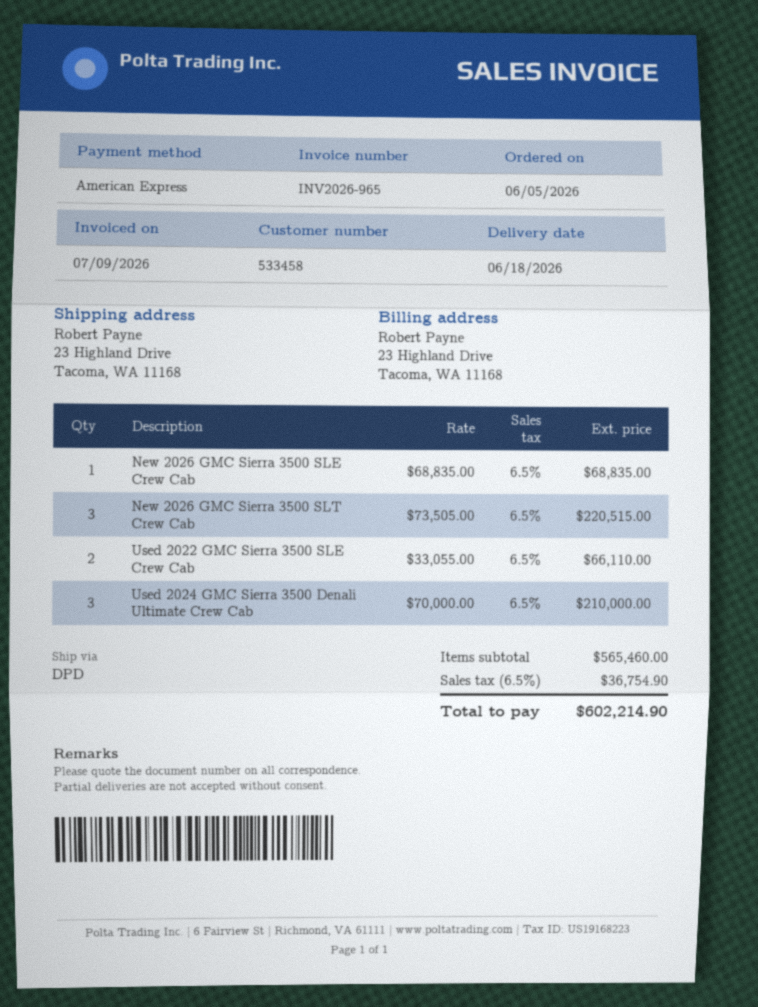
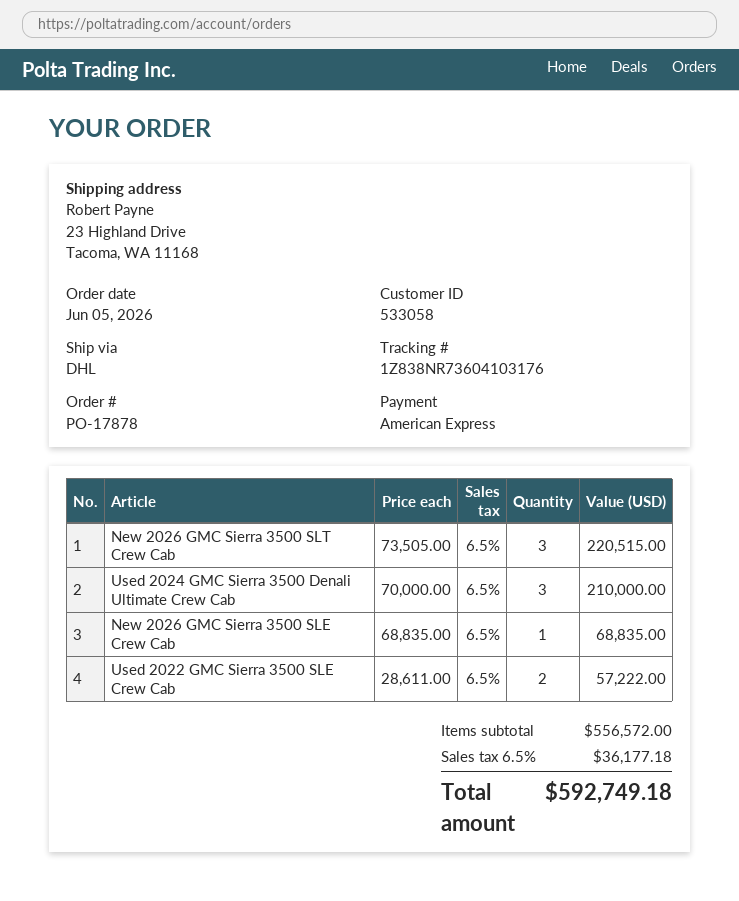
customer number: 533458 -> 533058
shipping method: DPD -> DHL
Used 2022 GMC Sierra 3500 SLE Crew Cab: 2 x 33055.00 = 66110.00 -> 2 x 28611.00 = 57222.00
subtotal: 565460.00 -> 556572.00
tax: 6.5% = 36754.90 -> 6.5% = 36177.18
total: 602214.90 -> 592749.18

